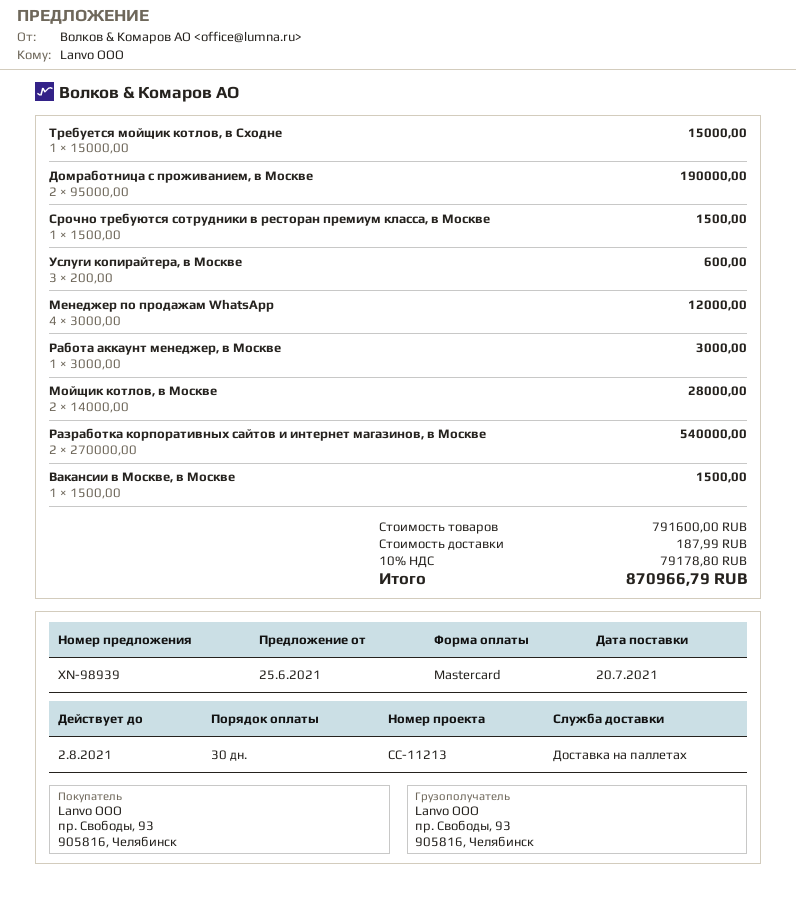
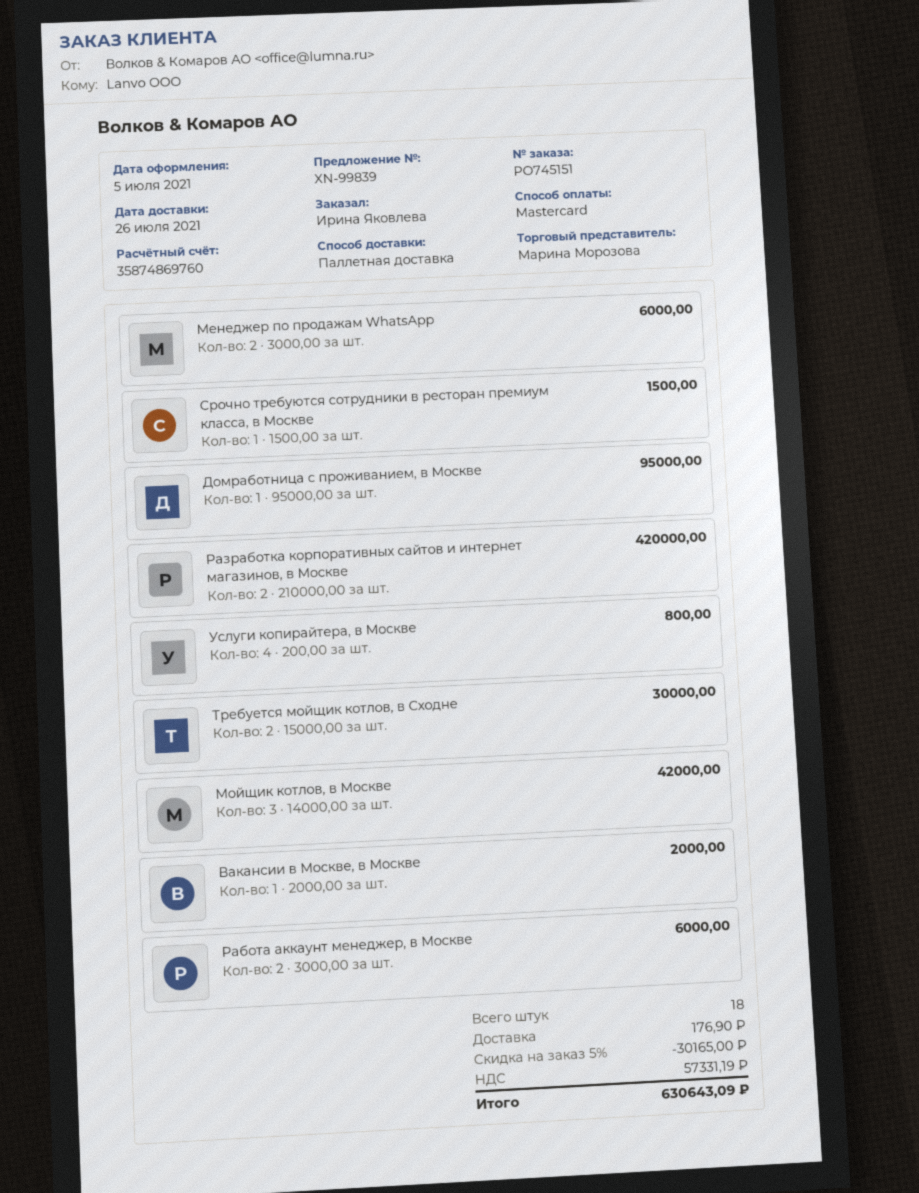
quote number: XN-98939 -> XN-99839
delivery date: 2021-07-20 -> 2021-07-26
Требуется мойщик котлов, в Сходне: 1 x 15000.00 = 15000.00 -> 2 x 15000.00 = 30000.00
Домработница с проживанием, в Москве: 2 x 95000.00 = 190000.00 -> 1 x 95000.00 = 95000.00
Услуги копирайтера, в Москве: 3 x 200.00 = 600.00 -> 4 x 200.00 = 800.00
Менеджер по продажам WhatsApp: 4 x 3000.00 = 12000.00 -> 2 x 3000.00 = 6000.00
Работа аккаунт менеджер, в Москве: 1 x 3000.00 = 3000.00 -> 2 x 3000.00 = 6000.00
Мойщик котлов, в Москве: 2 x 14000.00 = 28000.00 -> 3 x 14000.00 = 42000.00
Разработка корпоративных сайтов и интернет магазинов, в Москве: 2 x 270000.00 = 540000.00 -> 2 x 210000.00 = 420000.00
Вакансии в Москве, в Москве: 1 x 1500.00 = 1500.00 -> 1 x 2000.00 = 2000.00
discount: none -> 5% = 30165.00
shipping: 187.99 -> 176.90
tax: 79178.80 -> 57331.19
total: 870966.79 -> 630643.09

